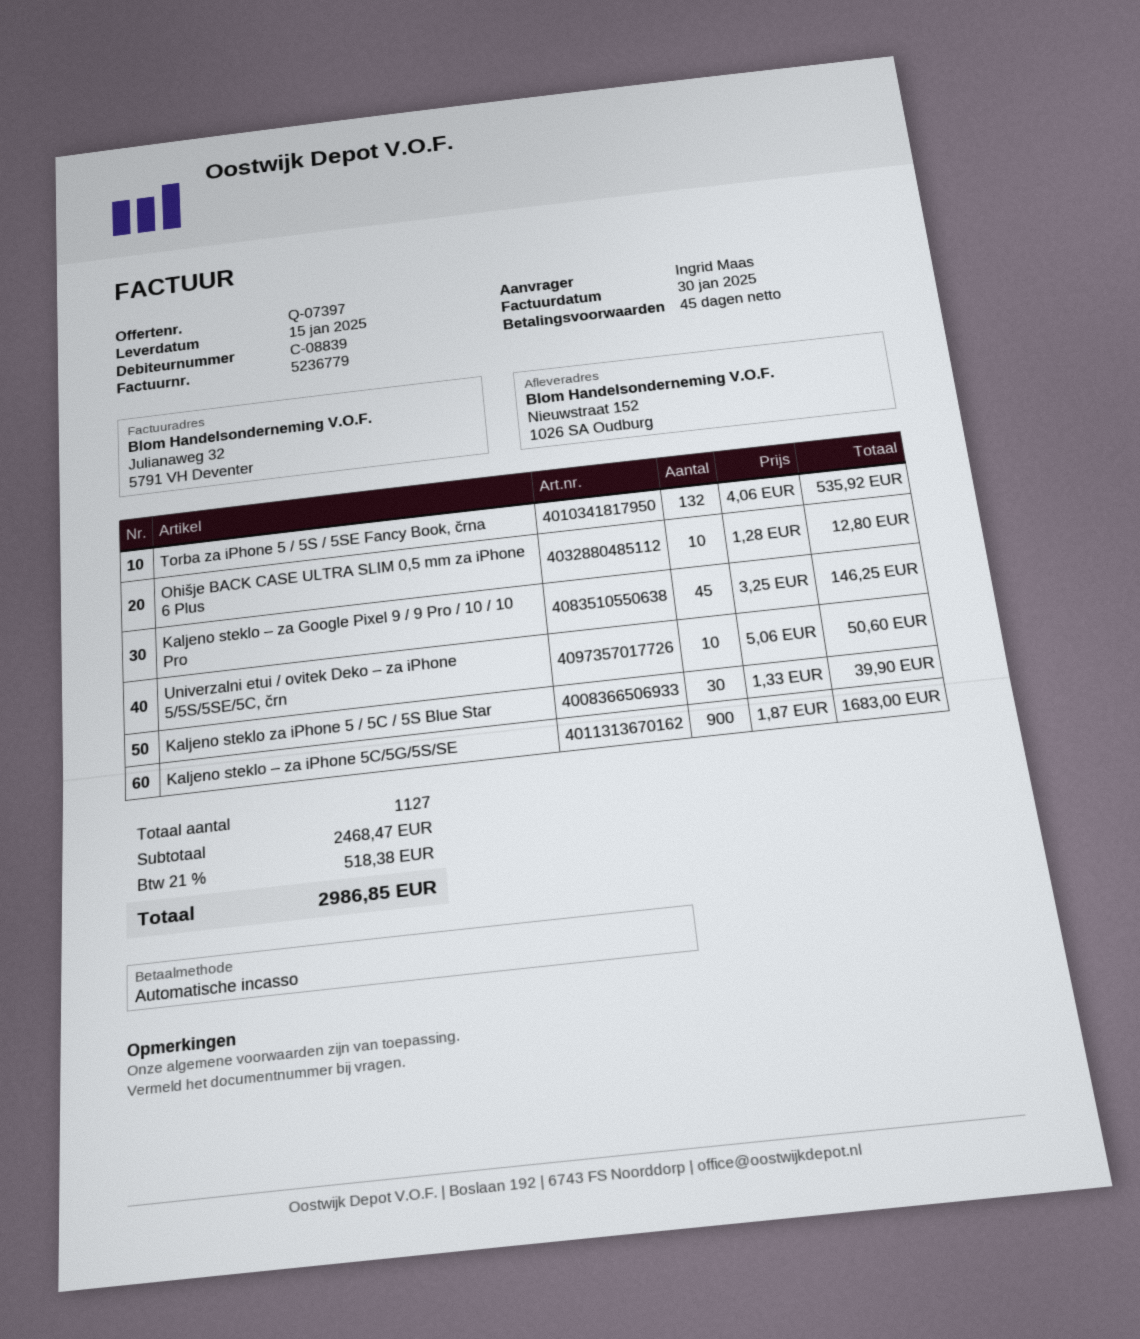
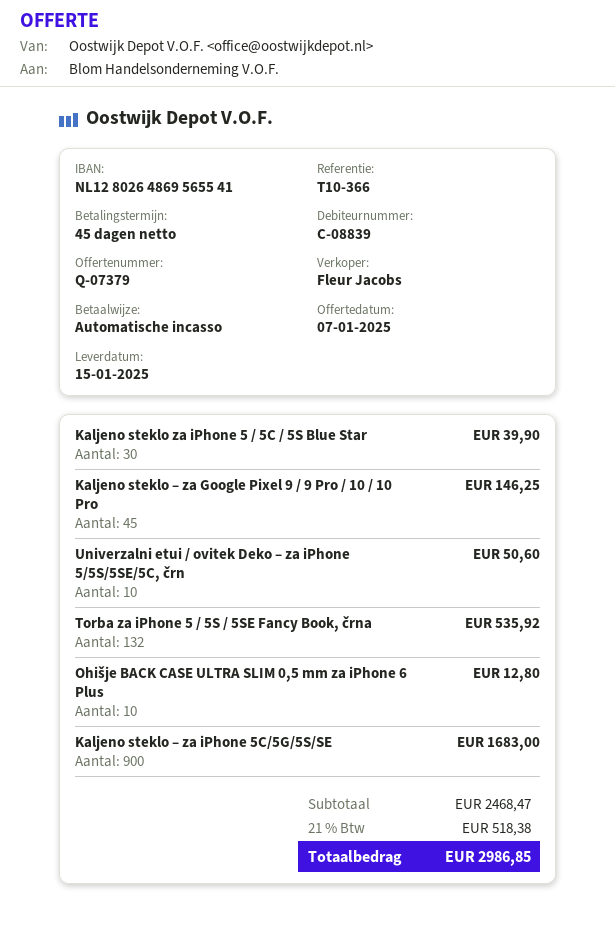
quote number: Q-07397 -> Q-07379

